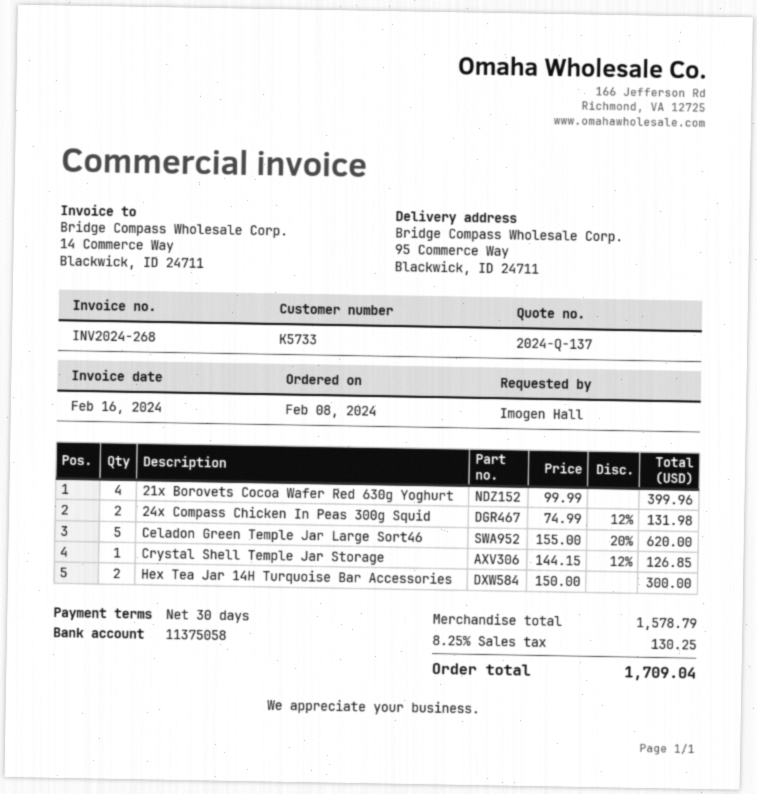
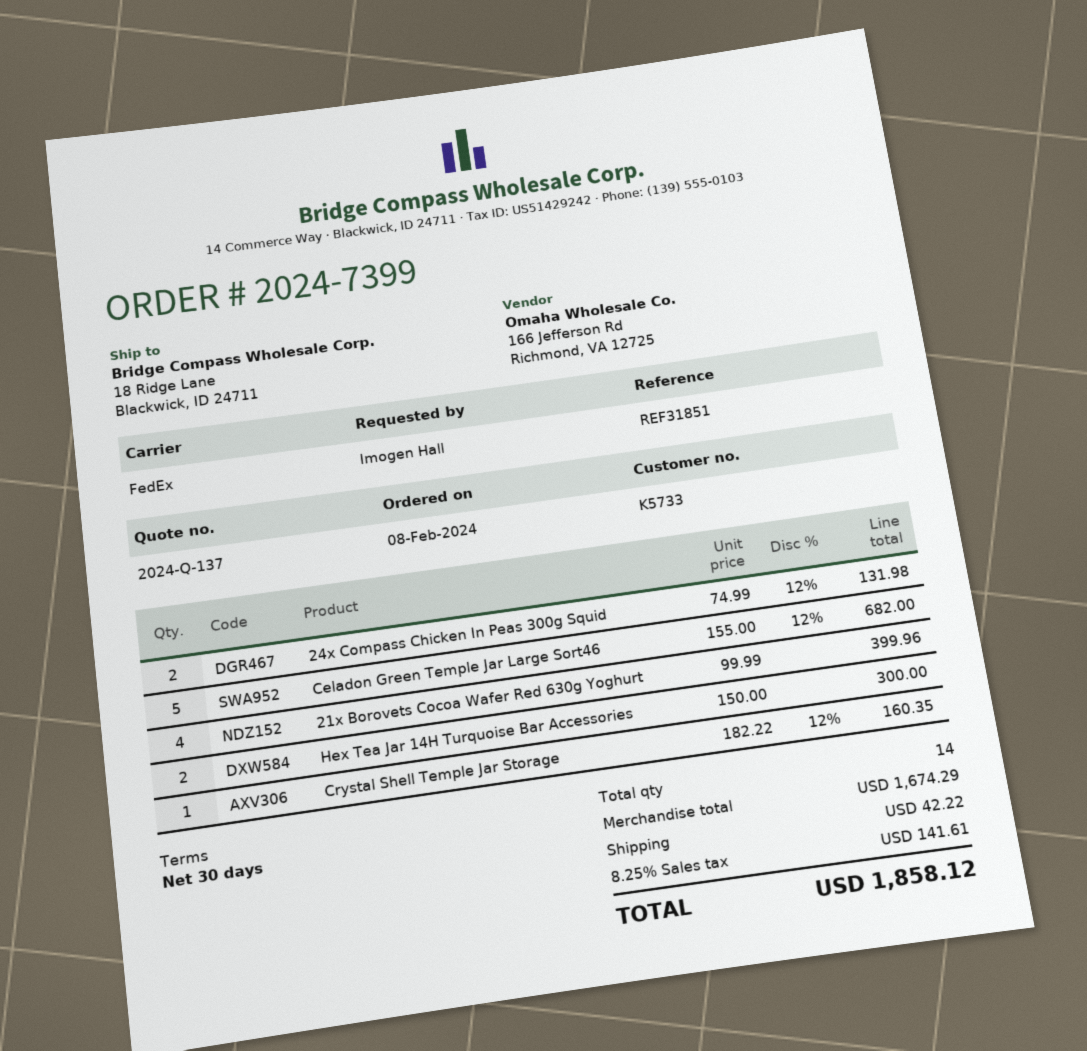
ship to: 95 Commerce Way, Blackwick, ID 24711 -> 18 Ridge Lane, Blackwick, ID 24711
Celadon Green Temple Jar Large Sort46: 5 x 155.00 - 20% = 620.00 -> 5 x 155.00 - 12% = 682.00
Crystal Shell Temple Jar Storage: 1 x 144.15 - 12% = 126.85 -> 1 x 182.22 - 12% = 160.35
subtotal: 1578.79 -> 1674.29
shipping: none -> 42.22
tax: 8.25% = 130.25 -> 8.25% = 141.61
total: 1709.04 -> 1858.12

